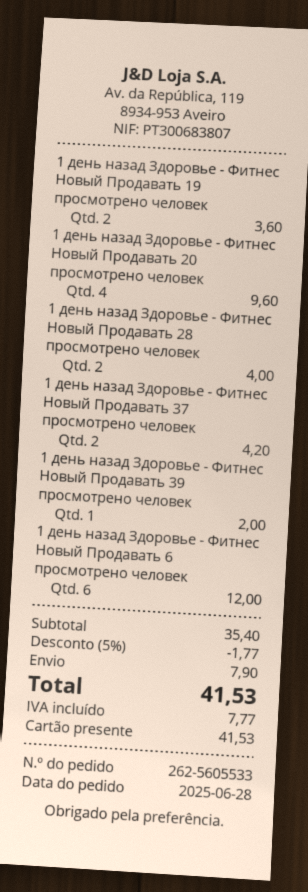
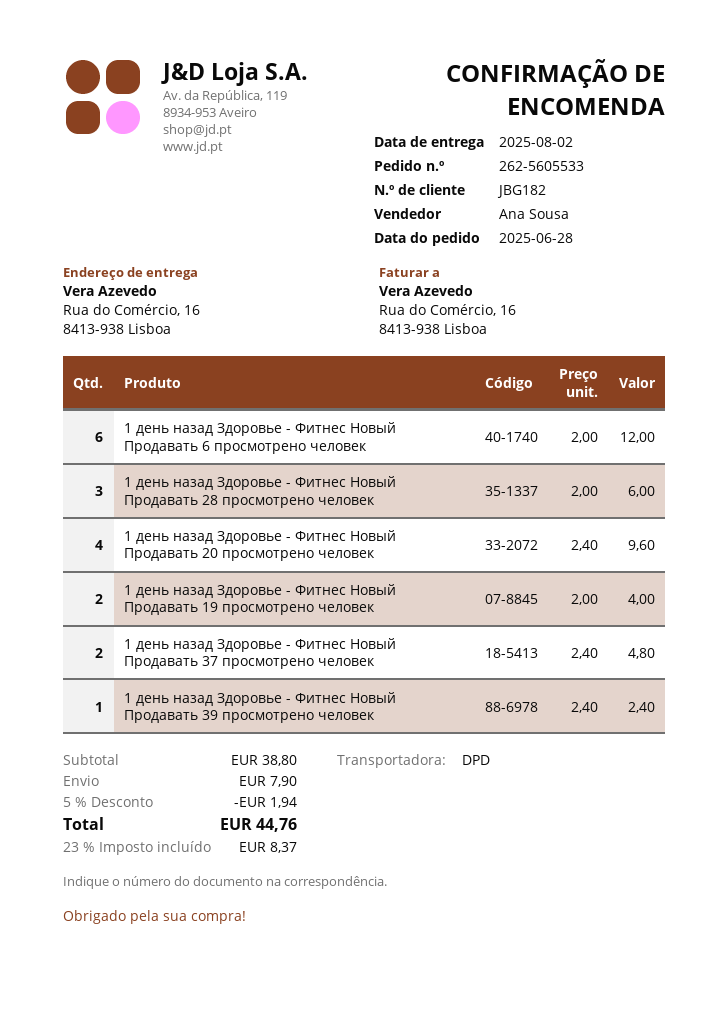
1 день назад Здоровье - Фитнес Новый Продавать 19 просмотрено человек: 2 for 3.60 -> 2 for 4.00
1 день назад Здоровье - Фитнес Новый Продавать 28 просмотрено человек: 2 for 4.00 -> 3 for 6.00
1 день назад Здоровье - Фитнес Новый Продавать 37 просмотрено человек: 2 for 4.20 -> 2 for 4.80
1 день назад Здоровье - Фитнес Новый Продавать 39 просмотрено человек: 1 for 2.00 -> 1 for 2.40
subtotal: 35.40 -> 38.80
discount: 5% = 1.77 -> 5% = 1.94
tax: 7.77 -> 8.37
total: 41.53 -> 44.76

